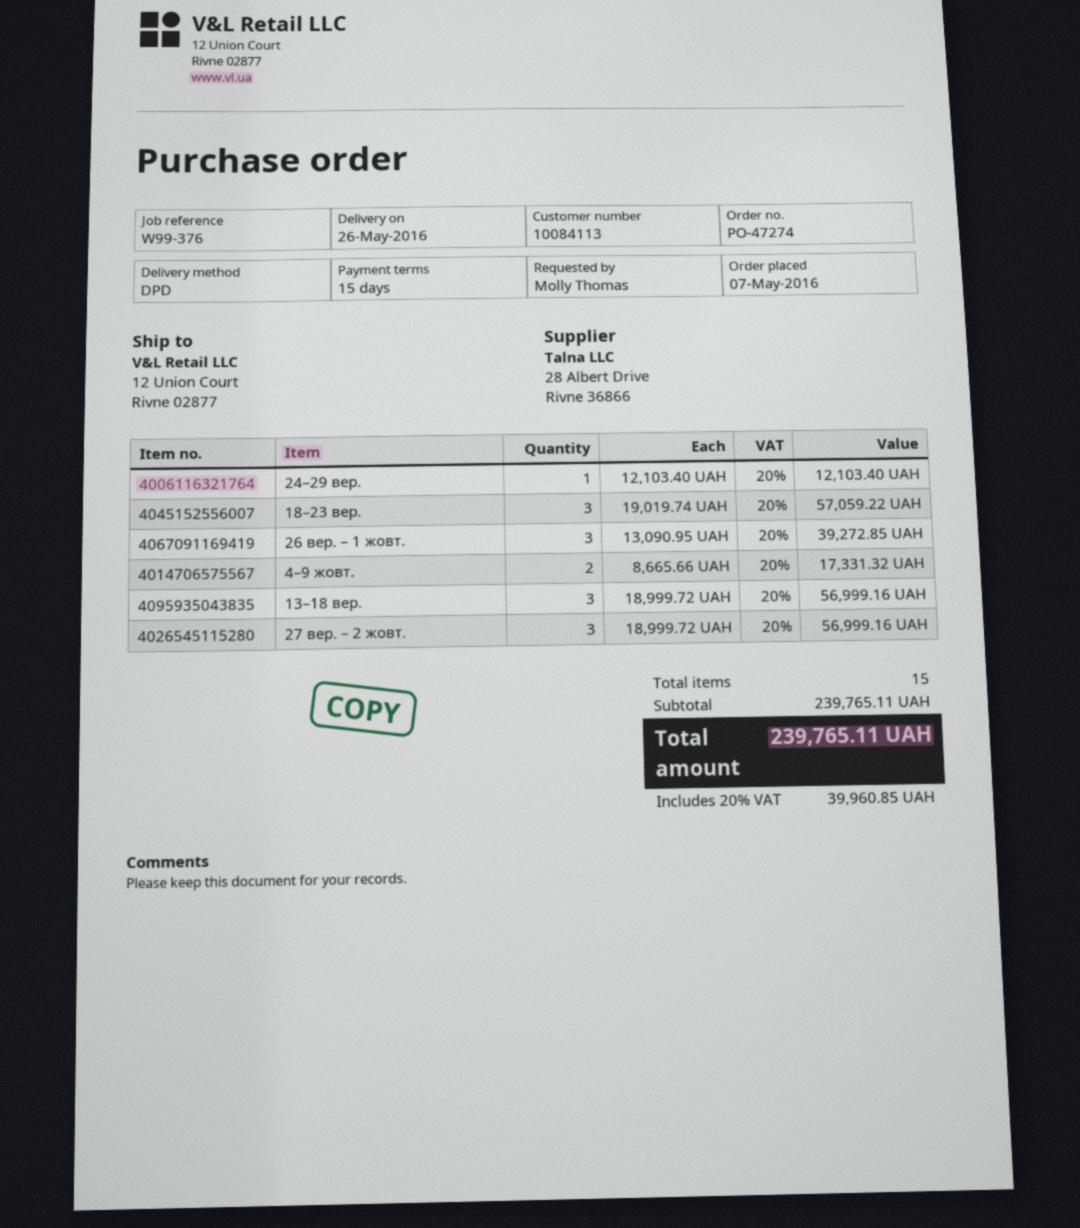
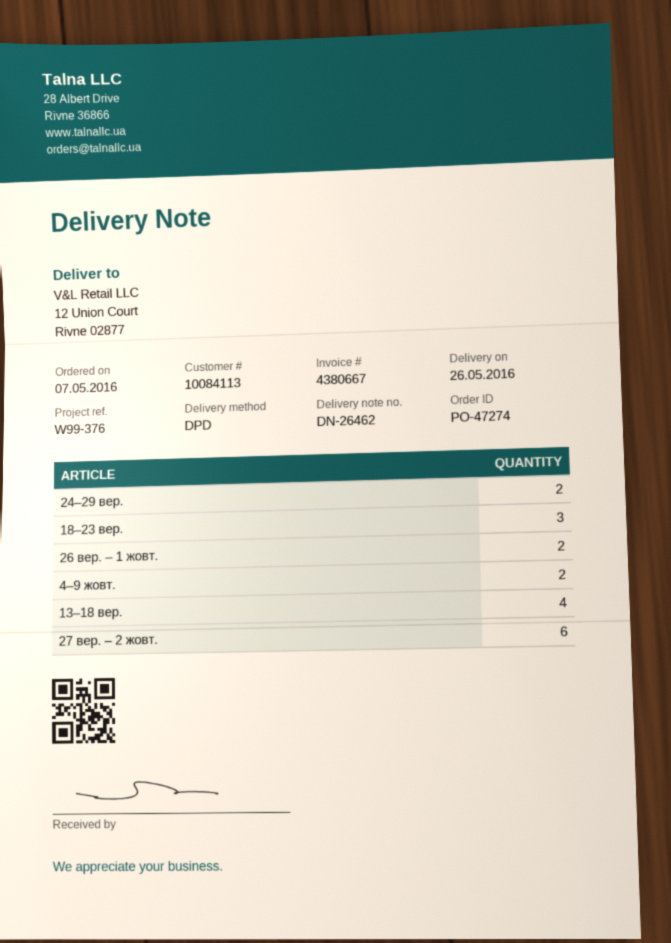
24–29 вер.: 1 -> 2
26 вер. – 1 жовт.: 3 -> 2
13–18 вер.: 3 -> 4
27 вер. – 2 жовт.: 3 -> 6

